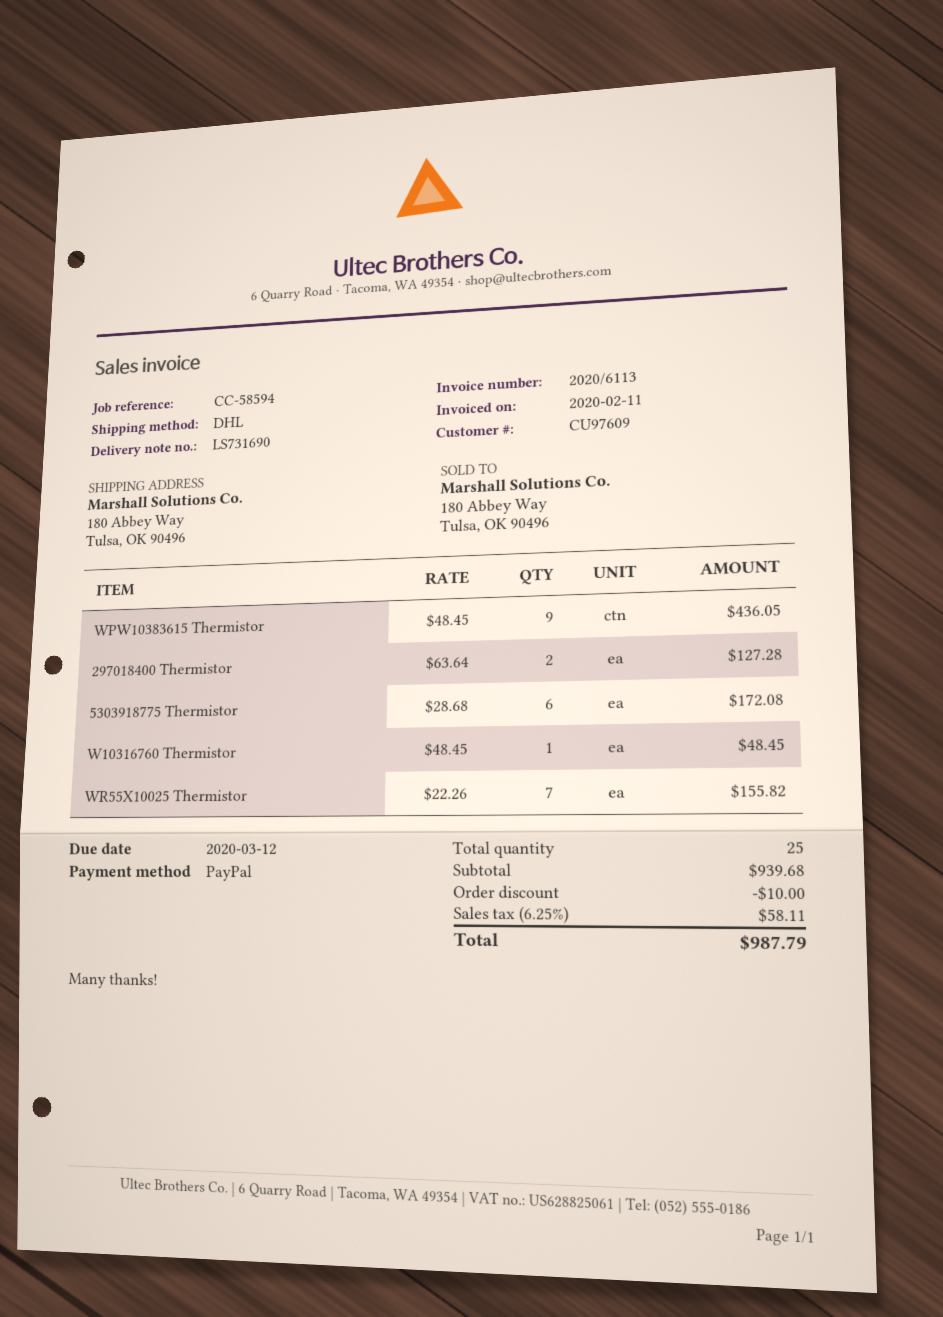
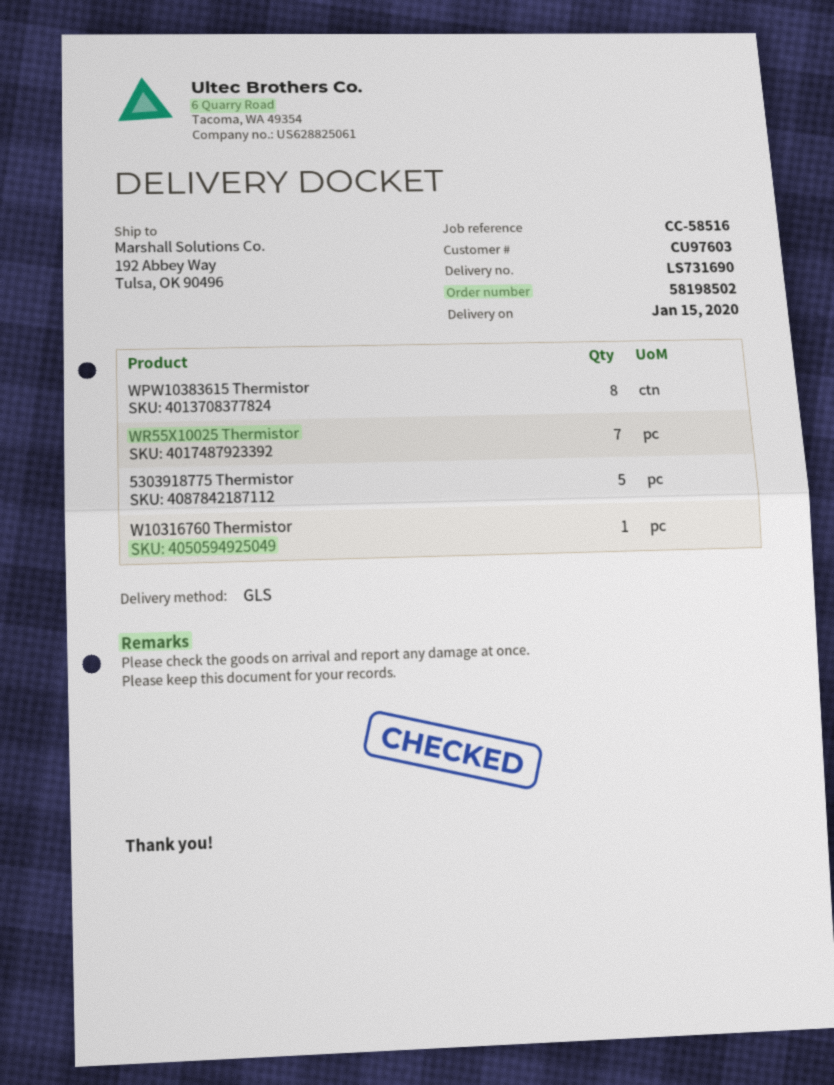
customer number: CU97609 -> CU97603
reference: CC-58594 -> CC-58516
shipping method: DHL -> GLS
ship to: 180 Abbey Way, Tulsa, OK 90496 -> 192 Abbey Way, Tulsa, OK 90496
WPW10383615 Thermistor: 9 -> 8
297018400 Thermistor: 2 -> none
5303918775 Thermistor: 6 -> 5

